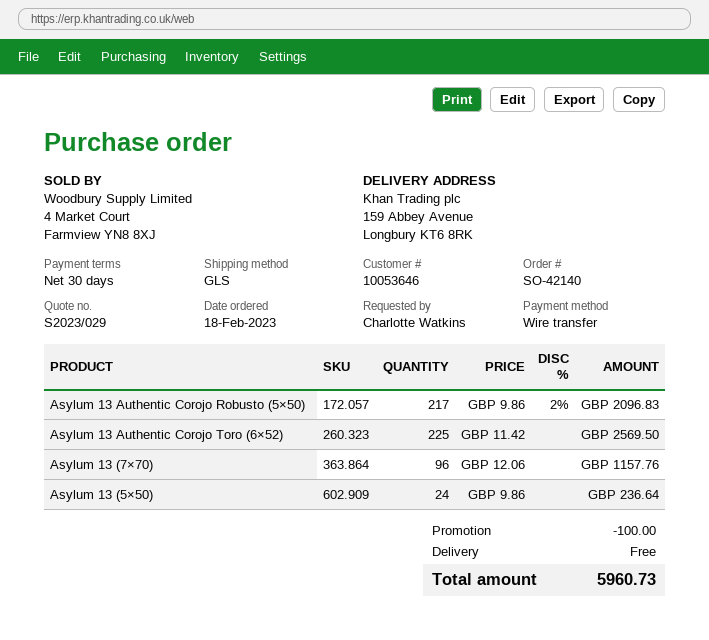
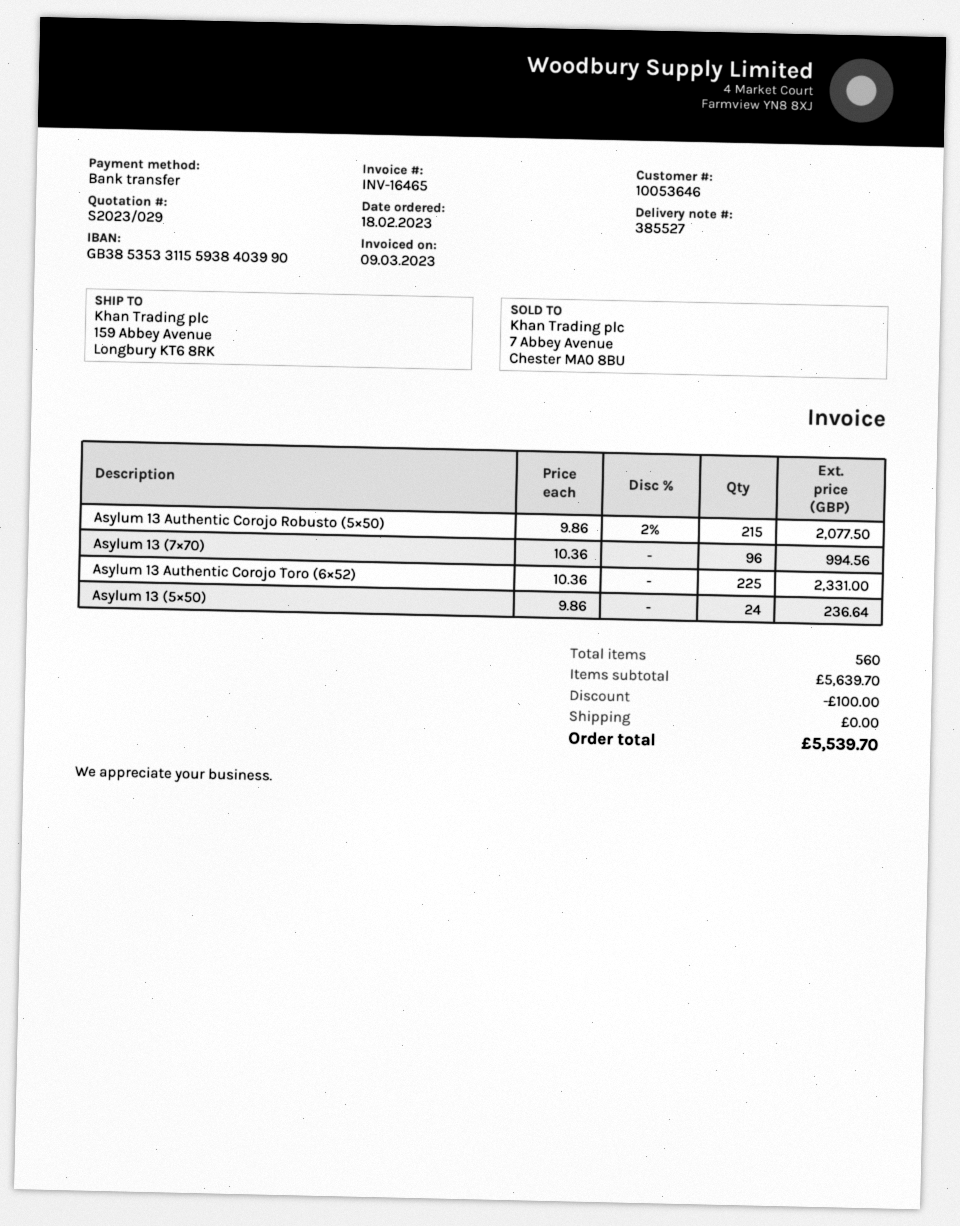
Asylum 13 Authentic Corojo Robusto (5×50): 217 x 9.86 - 2% = 2096.83 -> 215 x 9.86 - 2% = 2077.50
Asylum 13 Authentic Corojo Toro (6×52): 225 x 11.42 = 2569.50 -> 225 x 10.36 = 2331.00
Asylum 13 (7×70): 96 x 12.06 = 1157.76 -> 96 x 10.36 = 994.56
total: 5960.73 -> 5539.70

